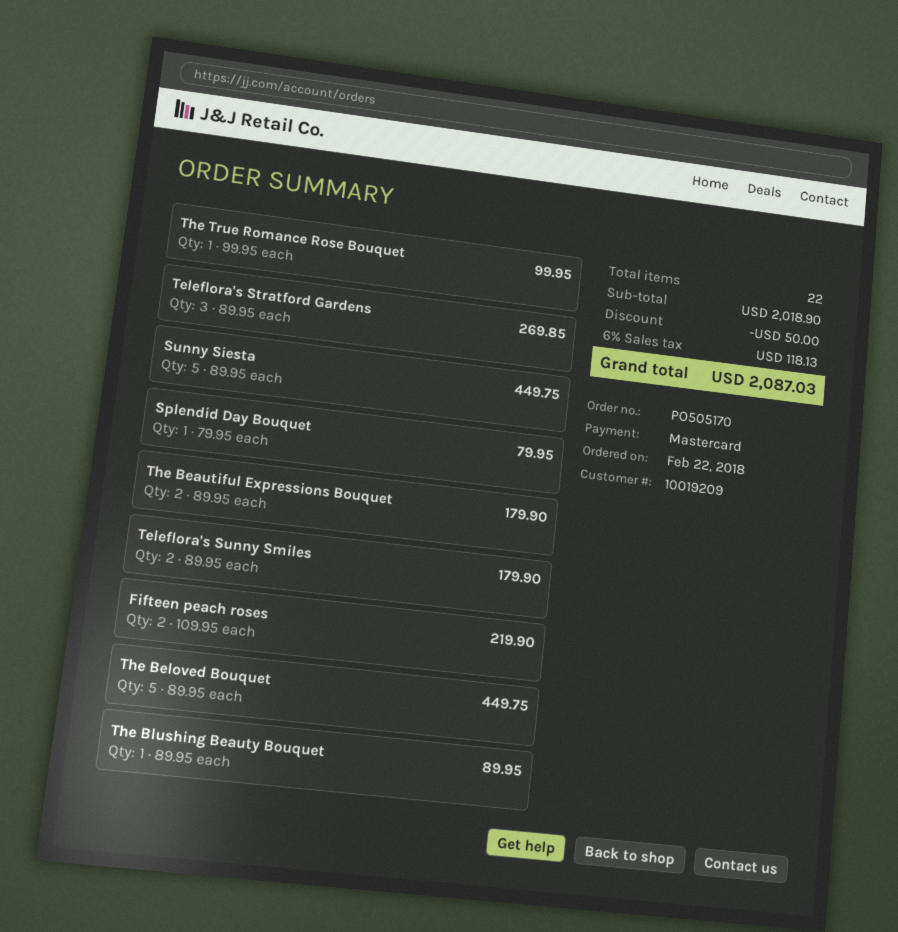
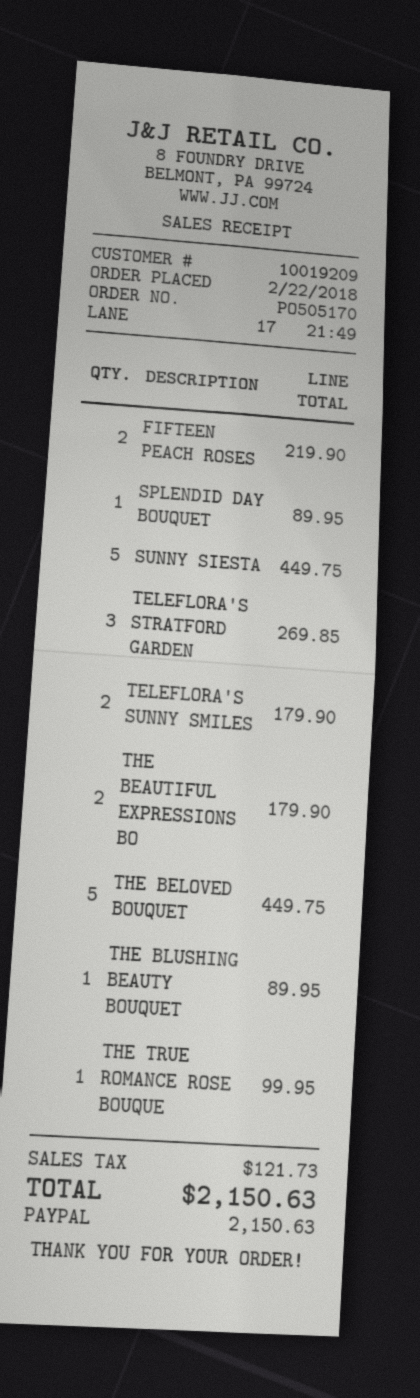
payment method: Mastercard -> PayPal
Splendid Day Bouquet: 1 for 79.95 -> 1 for 89.95
discount: 50.00 -> none
tax: 118.13 -> 121.73
total: 2087.03 -> 2150.63

